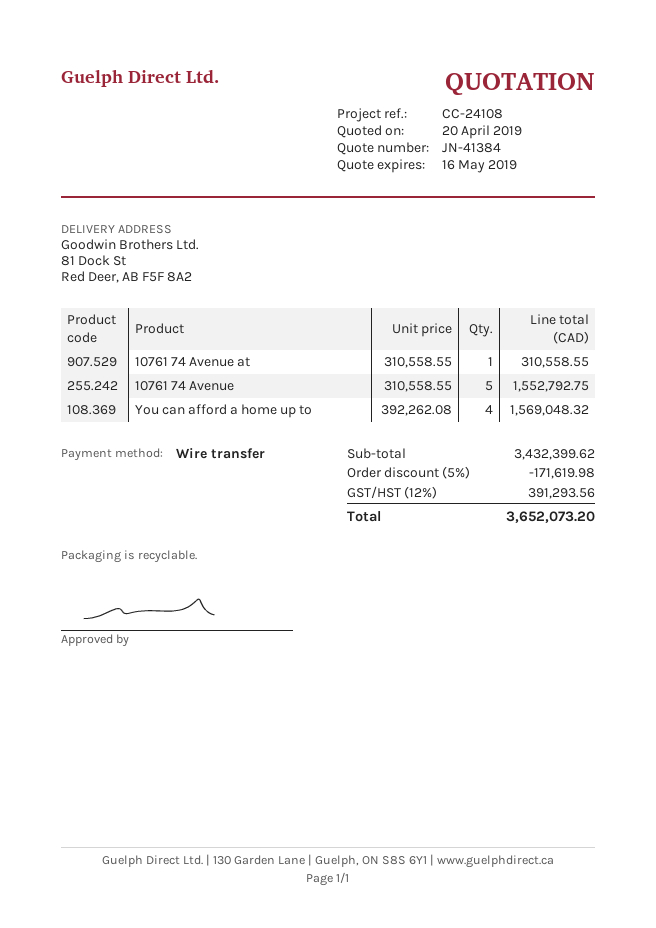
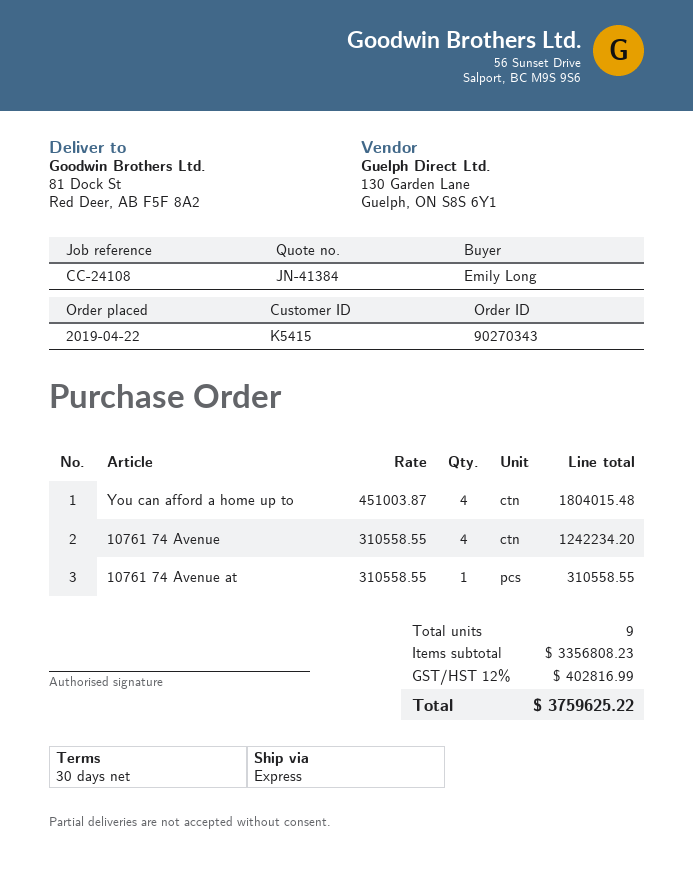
10761 74 Avenue: 5 x 310558.55 = 1552792.75 -> 4 x 310558.55 = 1242234.20
You can afford a home up to: 4 x 392262.08 = 1569048.32 -> 4 x 451003.87 = 1804015.48
subtotal: 3432399.62 -> 3356808.23
discount: 5% = 171619.98 -> none
tax: 12% = 391293.56 -> 12% = 402816.99
total: 3652073.20 -> 3759625.22

